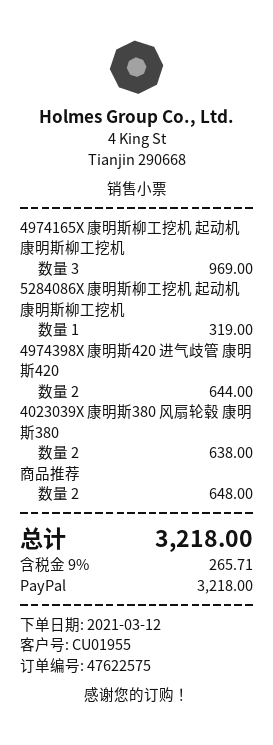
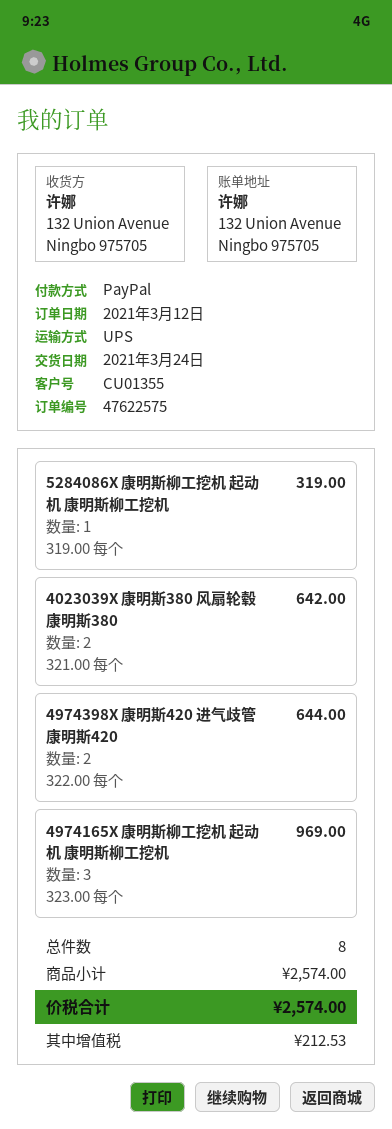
customer number: CU01955 -> CU01355
4023039X 康明斯380 风扇轮毂 康明斯380: 2 for 638.00 -> 2 for 642.00
商品推荐: 2 for 648.00 -> none
tax: 265.71 -> 212.53
total: 3218.00 -> 2574.00

